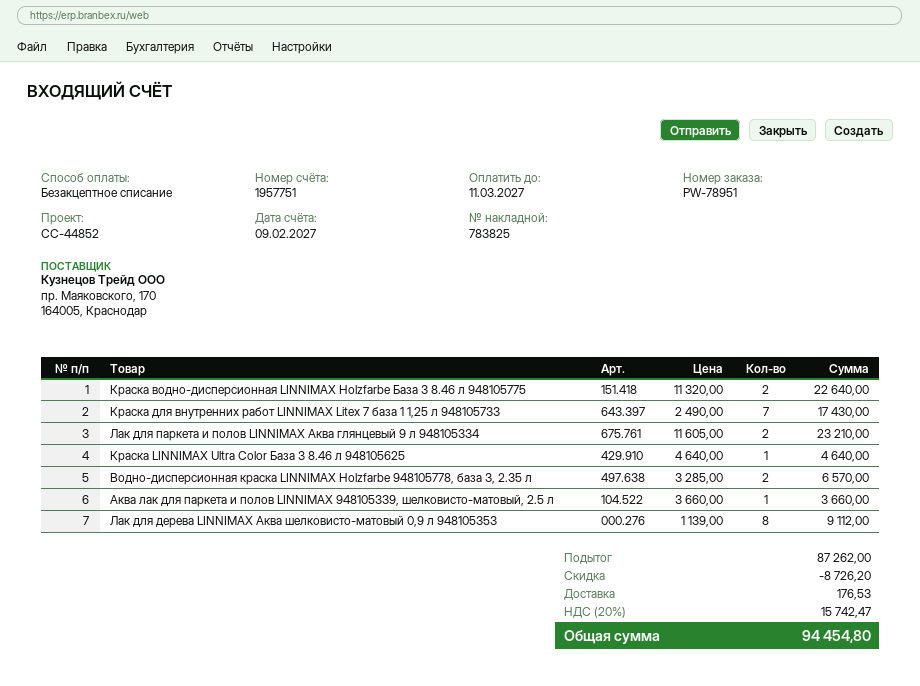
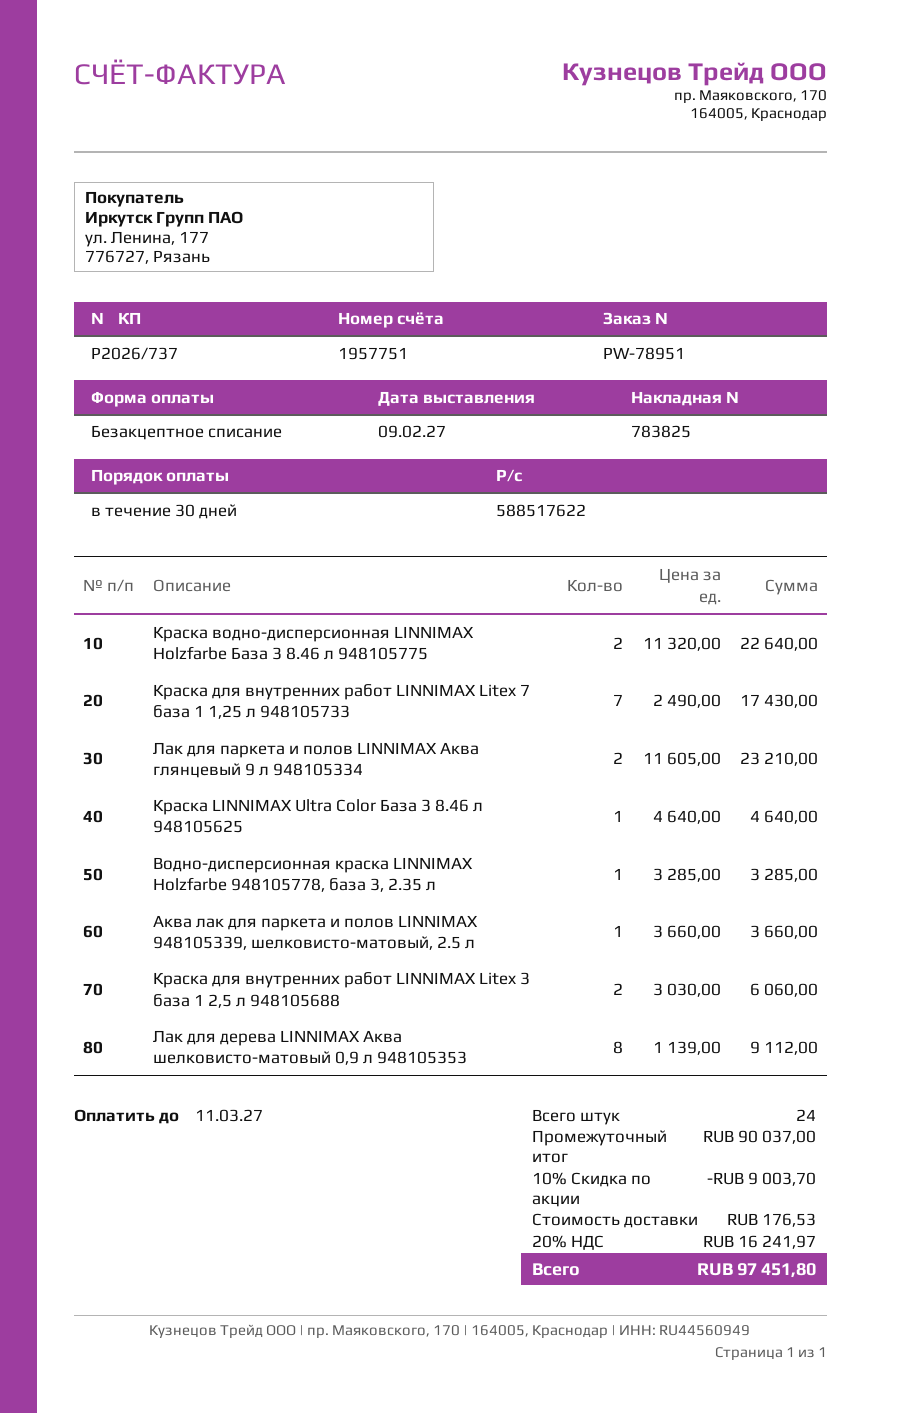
Водно-дисперсионная краска LINNIMAX Holzfarbe 948105778, база 3, 2.35 л: 2 x 3285.00 = 6570.00 -> 1 x 3285.00 = 3285.00
Краска для внутренних работ LINNIMAX Litex 3 база 1 2,5 л 948105688: none -> 2 x 3030.00 = 6060.00
subtotal: 87262.00 -> 90037.00
discount: 8726.20 -> 9003.70
tax: 20% = 15742.47 -> 20% = 16241.97
total: 94454.80 -> 97451.80

